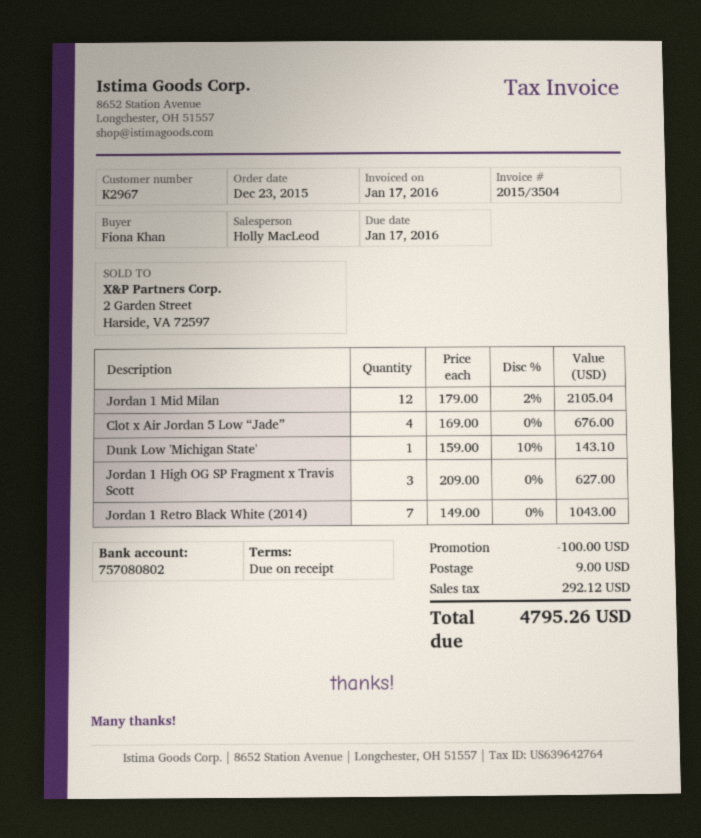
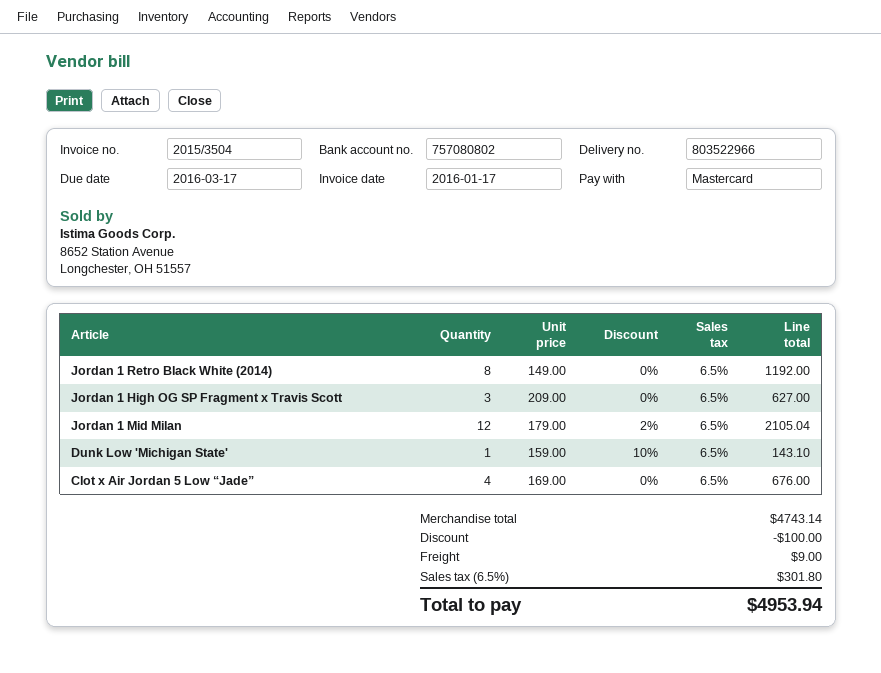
due date: 2016-01-17 -> 2016-03-17
Jordan 1 Retro Black White (2014): 7 x 149.00 = 1043.00 -> 8 x 149.00 = 1192.00
tax: 292.12 -> 301.80
total: 4795.26 -> 4953.94

